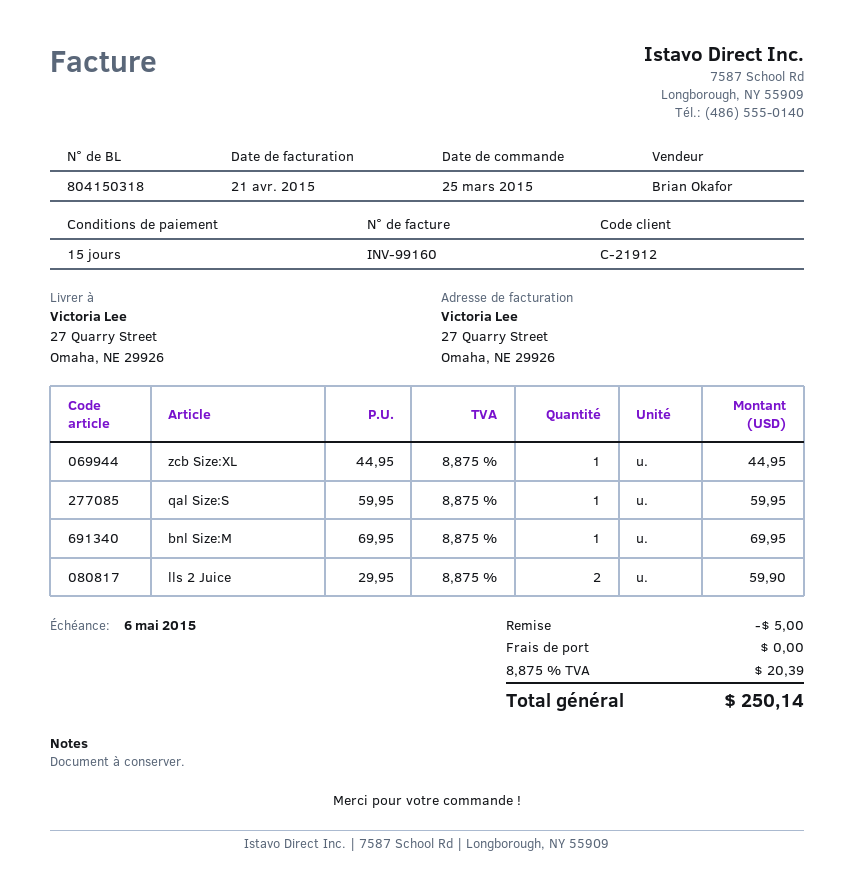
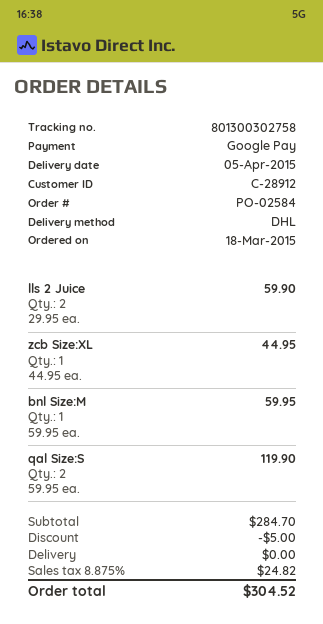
order date: 2015-03-25 -> 2015-03-18
customer number: C-21912 -> C-28912
qal Size:S: 1 x 59.95 = 59.95 -> 2 x 59.95 = 119.90
bnl Size:M: 1 x 69.95 = 69.95 -> 1 x 59.95 = 59.95
tax: 8.875% = 20.39 -> 8.875% = 24.82
total: 250.14 -> 304.52

